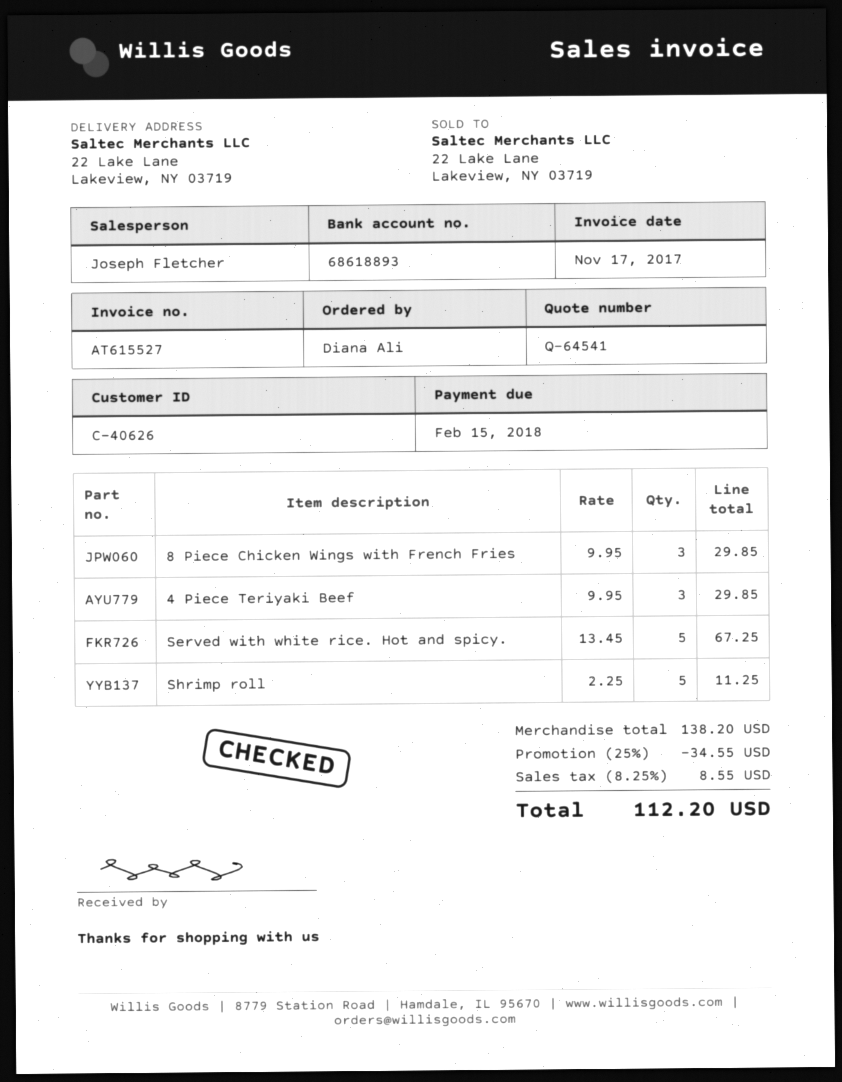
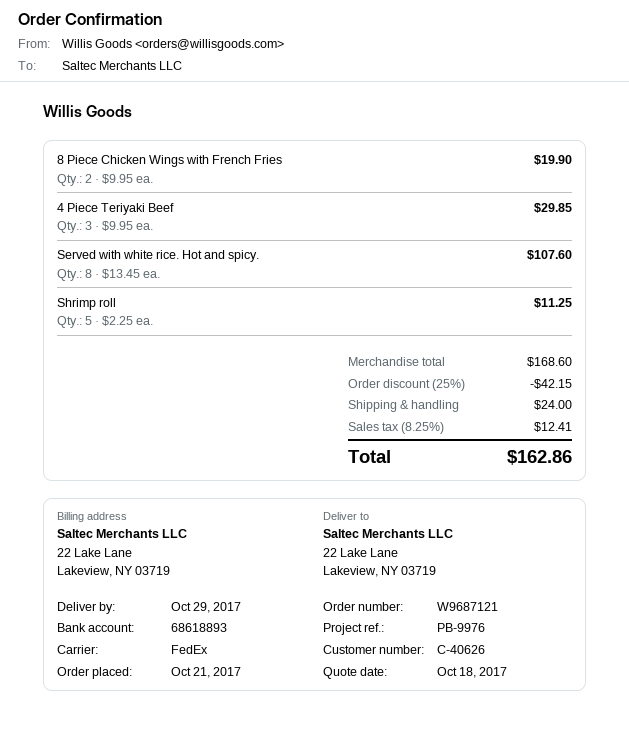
8 Piece Chicken Wings with French Fries: 3 x 9.95 = 29.85 -> 2 x 9.95 = 19.90
Served with white rice. Hot and spicy.: 5 x 13.45 = 67.25 -> 8 x 13.45 = 107.60
subtotal: 138.20 -> 168.60
discount: 25% = 34.55 -> 25% = 42.15
shipping: none -> 24.00
tax: 8.25% = 8.55 -> 8.25% = 12.41
total: 112.20 -> 162.86

